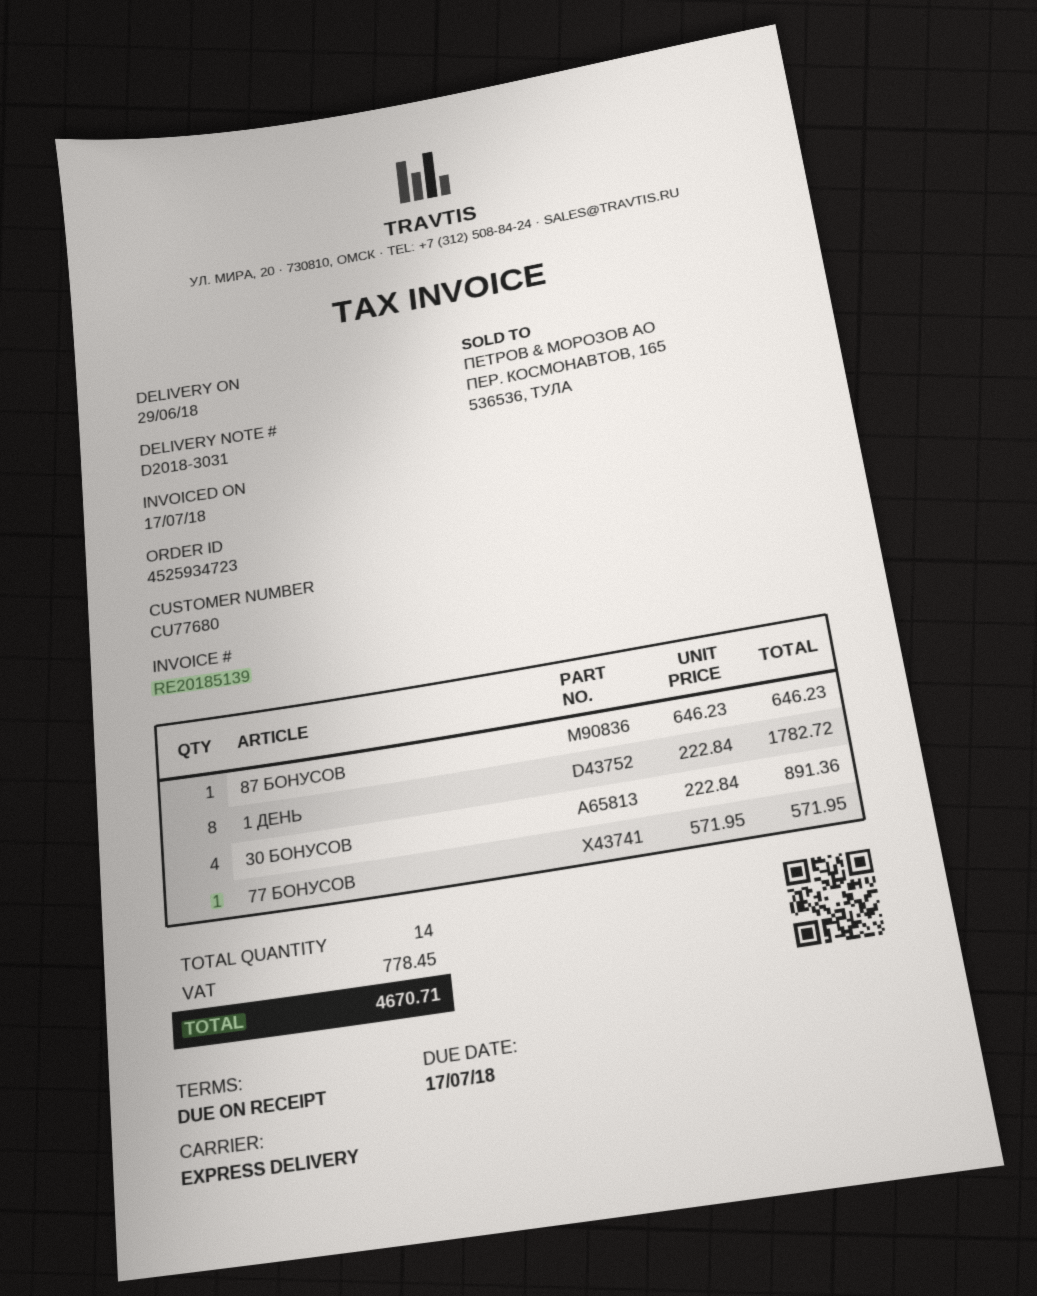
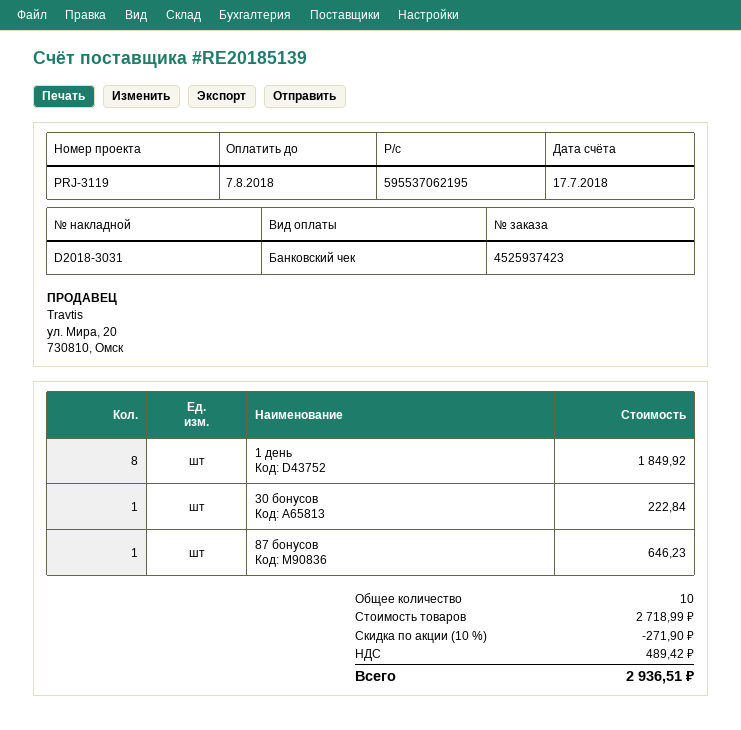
order number: 4525934723 -> 4525937423
due date: 2018-07-17 -> 2018-08-07
1 ДЕНЬ: 8 for 1782.72 -> 8 for 1849.92
30 БОНУСОВ: 4 for 891.36 -> 1 for 222.84
77 БОНУСОВ: 1 for 571.95 -> none
total quantity: 14 -> 10
discount: none -> 10% = 271.90
tax: 778.45 -> 489.42
total: 4670.71 -> 2936.51

